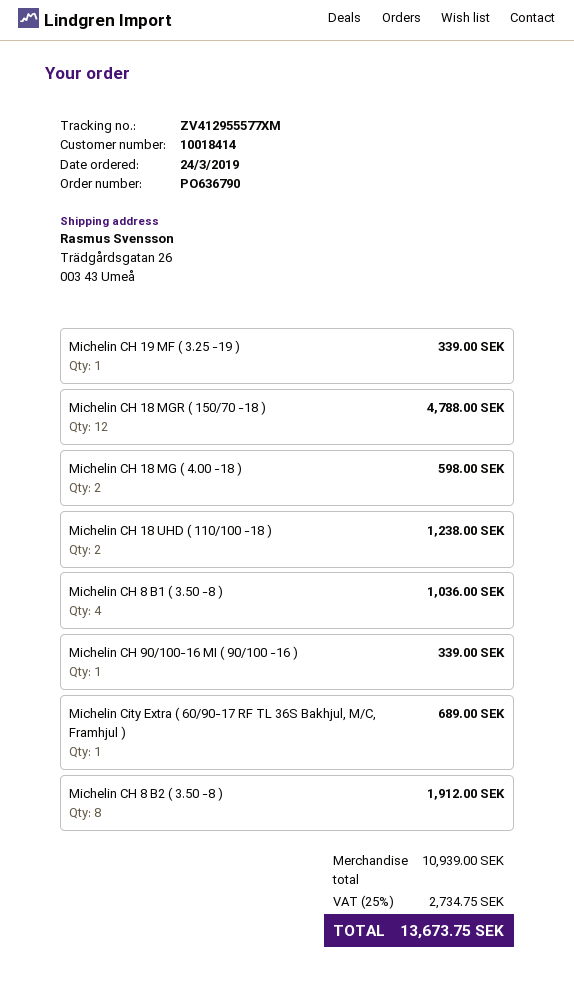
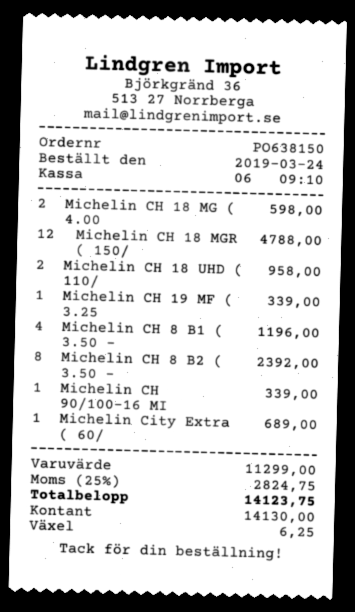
order number: PO636790 -> PO638150
Michelin CH 18 UHD ( 110/100 -18 ): 2 for 1238.00 -> 2 for 958.00
Michelin CH 8 B1 ( 3.50 -8 ): 4 for 1036.00 -> 4 for 1196.00
Michelin CH 8 B2 ( 3.50 -8 ): 8 for 1912.00 -> 8 for 2392.00
subtotal: 10939.00 -> 11299.00
tax: 25% = 2734.75 -> 25% = 2824.75
total: 13673.75 -> 14123.75

